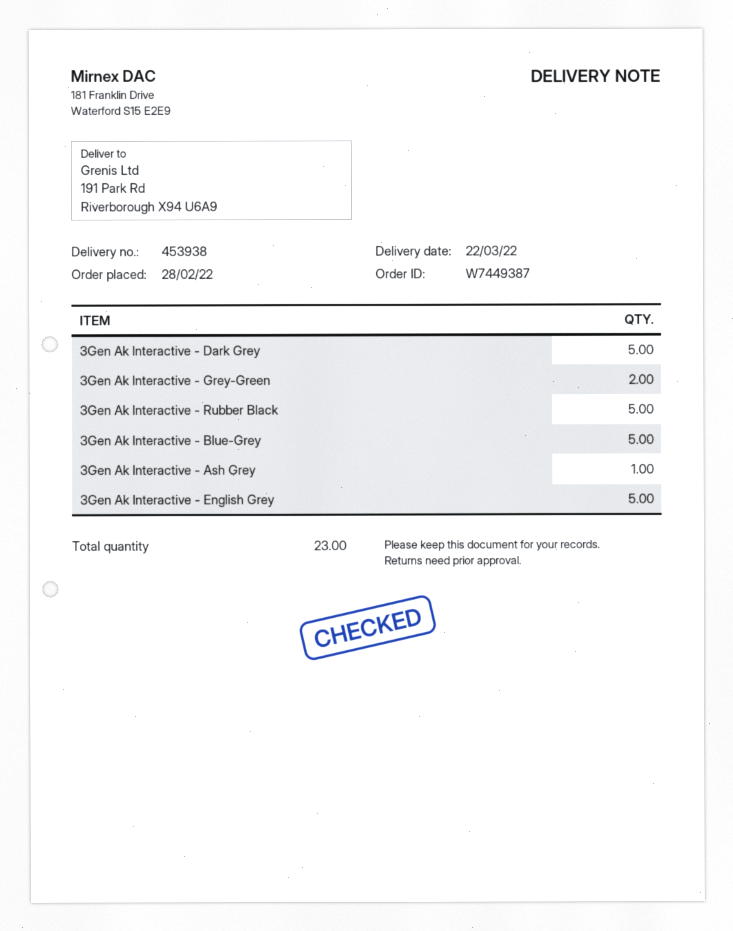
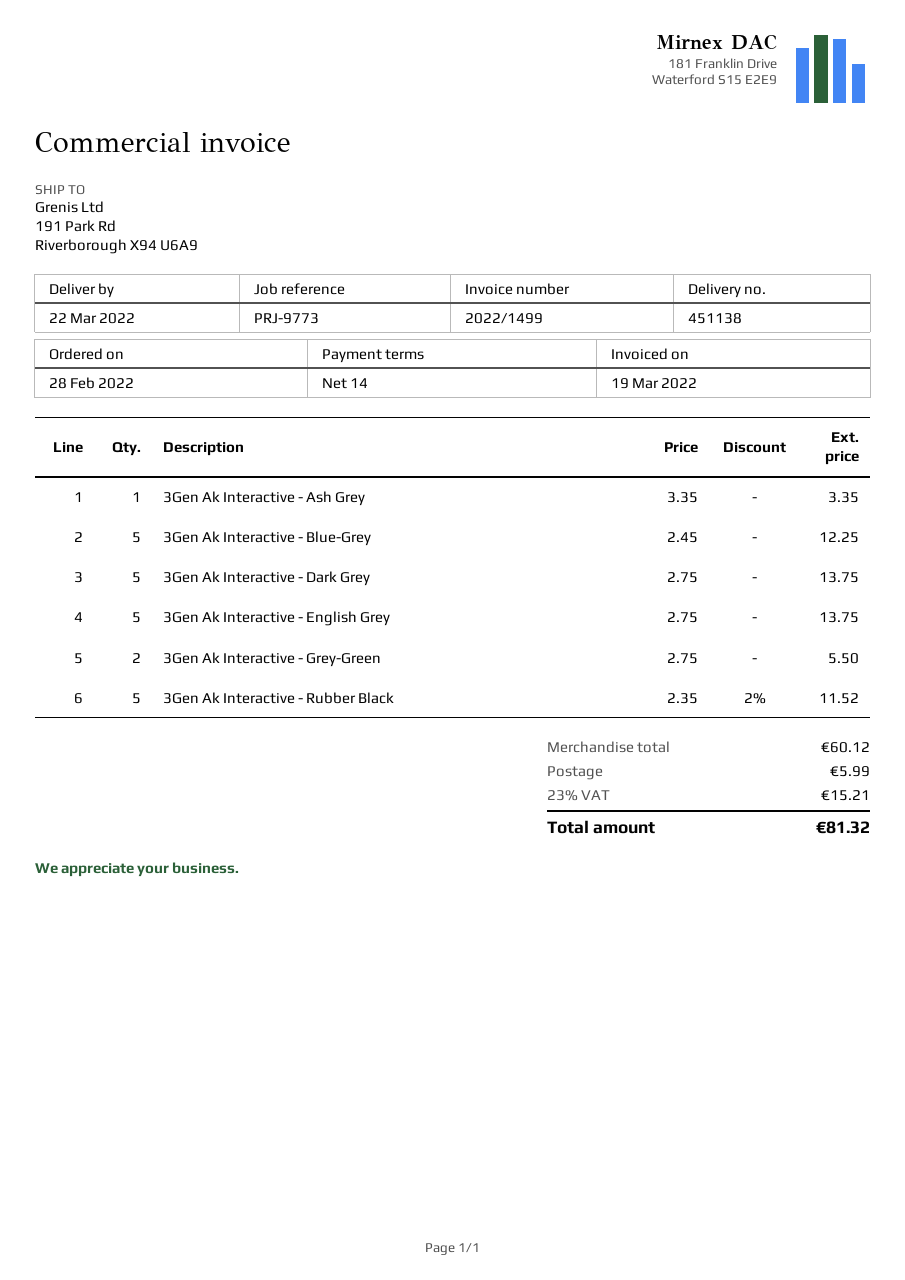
delivery note number: 453938 -> 451138

